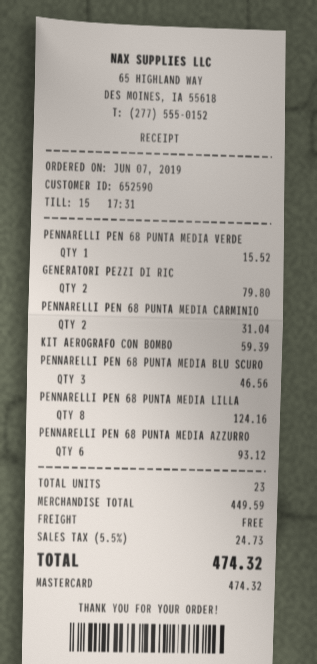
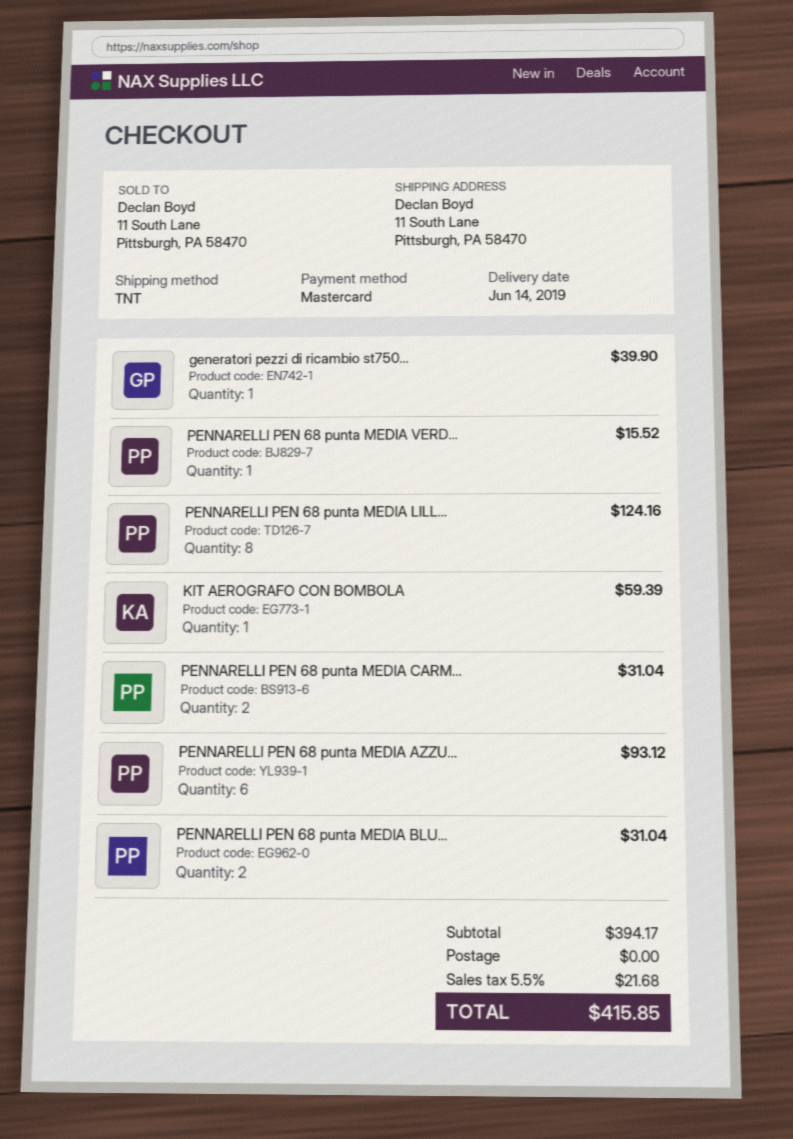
GENERATORI PEZZI DI RIC: 2 for 79.80 -> 1 for 39.90
PENNARELLI PEN 68 PUNTA MEDIA BLU SCURO: 3 for 46.56 -> 2 for 31.04
subtotal: 449.59 -> 394.17
tax: 5.5% = 24.73 -> 5.5% = 21.68
total: 474.32 -> 415.85

